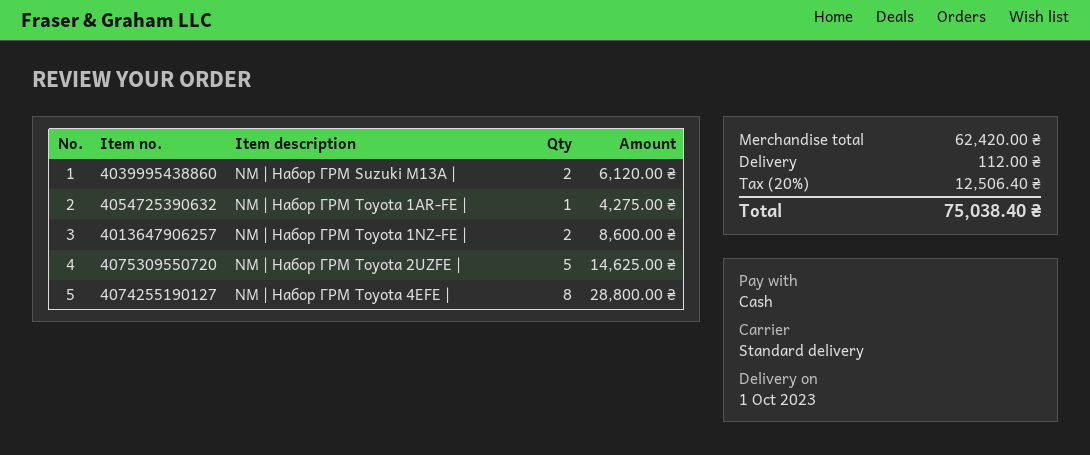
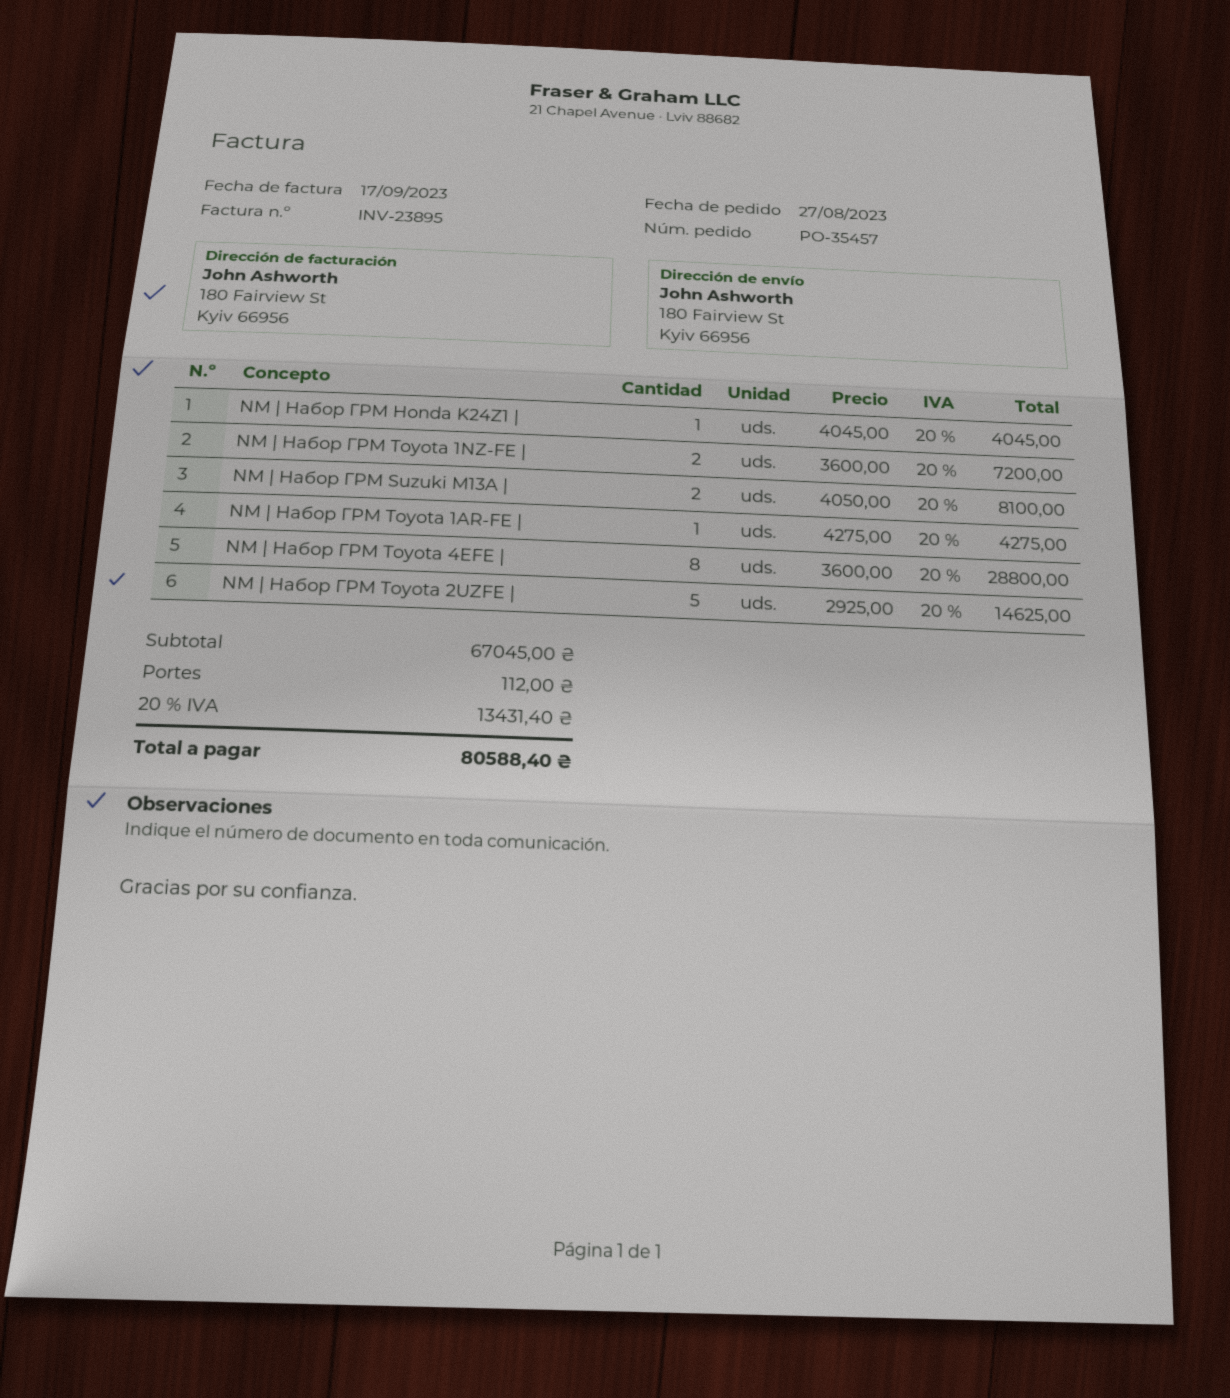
NM | Набор ГРМ Suzuki M13A |: 2 for 6120.00 -> 2 for 8100.00
NM | Набор ГРМ Toyota 1NZ-FE |: 2 for 8600.00 -> 2 for 7200.00
NM | Набор ГРМ Honda K24Z1 |: none -> 1 for 4045.00
subtotal: 62420.00 -> 67045.00
tax: 20% = 12506.40 -> 20% = 13431.40
total: 75038.40 -> 80588.40

